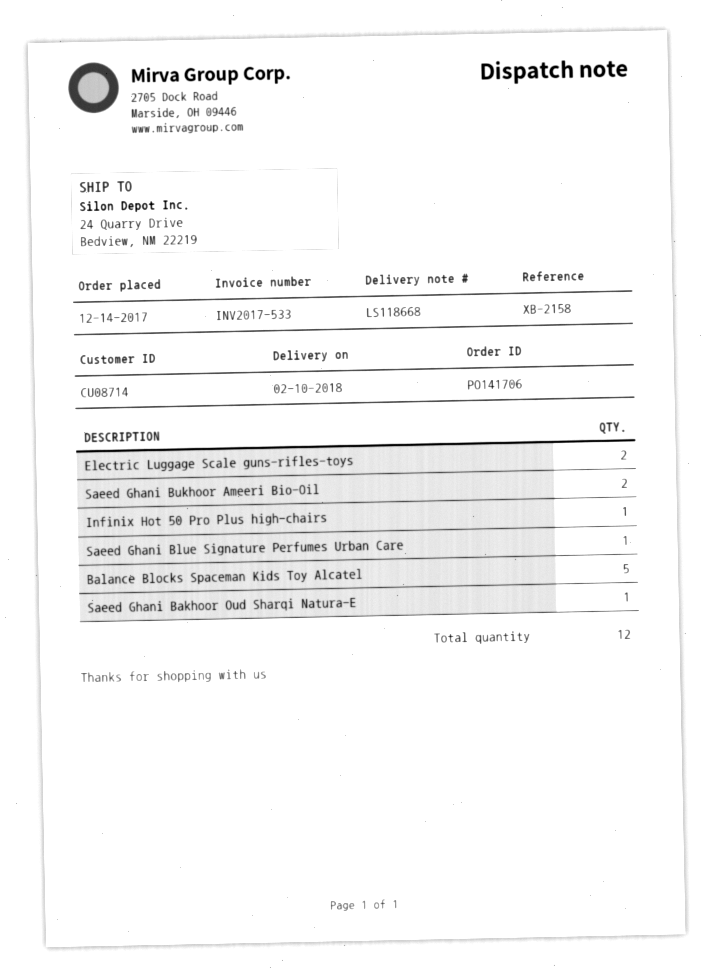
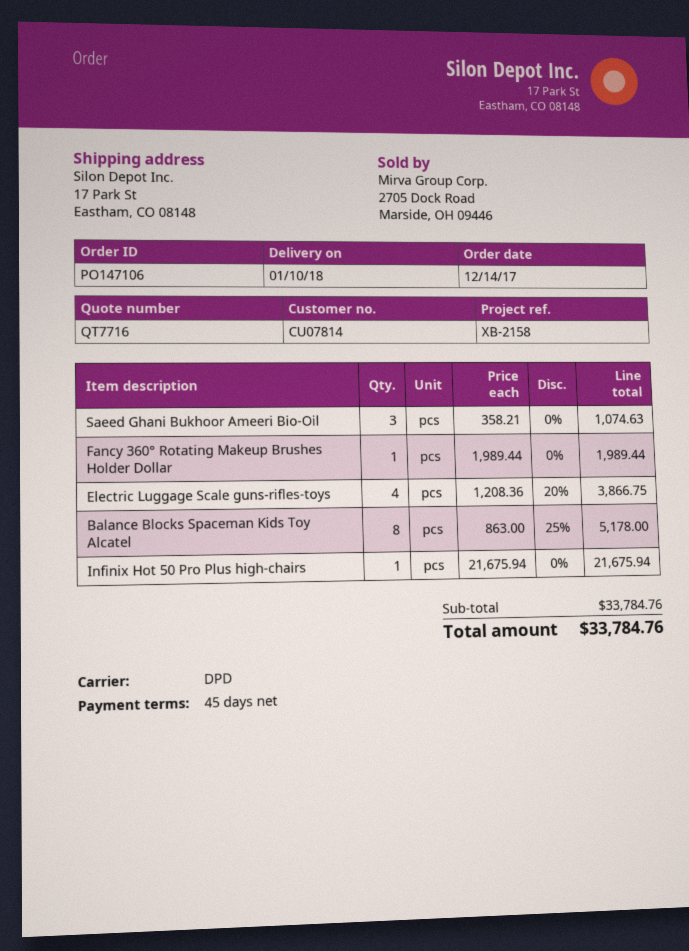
order number: PO141706 -> PO147106
delivery date: 2018-02-10 -> 2018-01-10
customer number: CU08714 -> CU07814
ship to: 24 Quarry Drive, Bedview, NM 22219 -> 17 Park St, Eastham, CO 08148
Electric Luggage Scale guns-rifles-toys: 2 -> 4
Saeed Ghani Bukhoor Ameeri Bio-Oil: 2 -> 3
Saeed Ghani Blue Signature Perfumes Urban Care: 1 -> none
Balance Blocks Spaceman Kids Toy Alcatel: 5 -> 8
Saeed Ghani Bakhoor Oud Sharqi Natura-E: 1 -> none
Fancy 360° Rotating Makeup Brushes Holder Dollar: none -> 1

